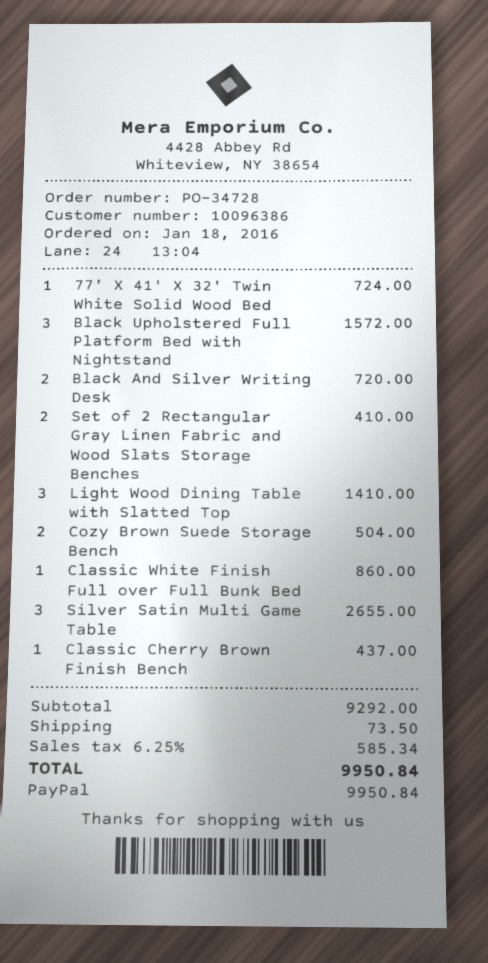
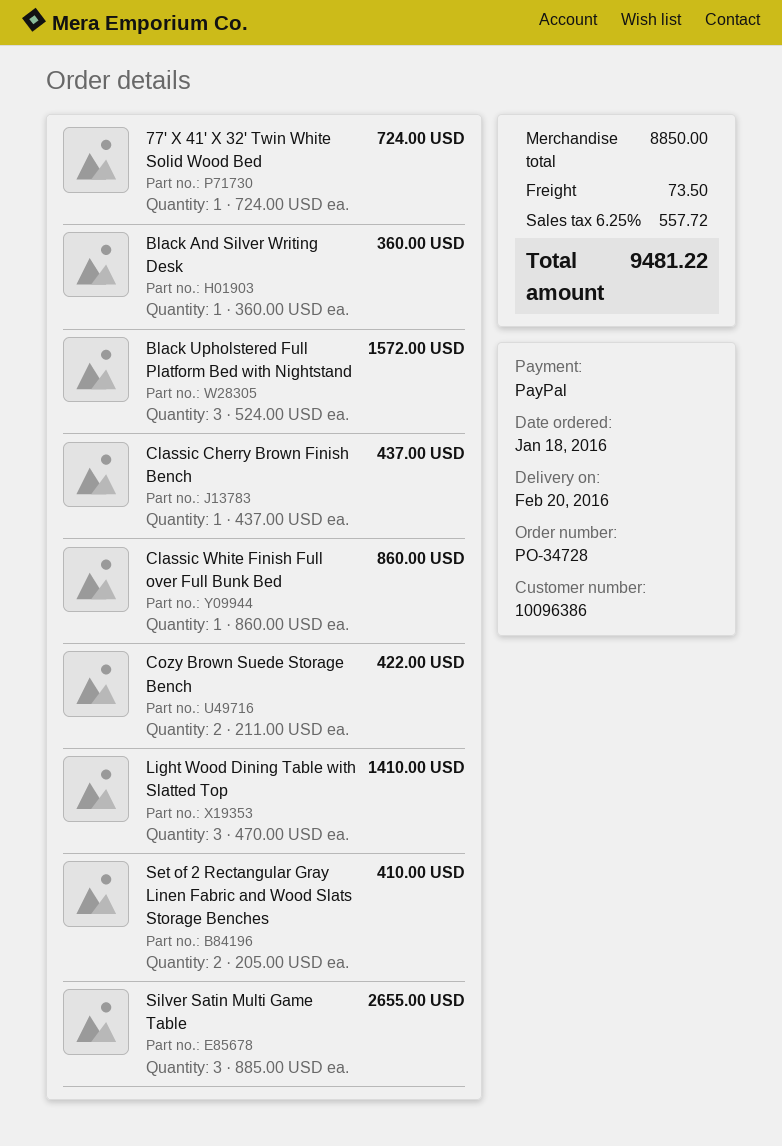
Black And Silver Writing Desk: 2 for 720.00 -> 1 for 360.00
Cozy Brown Suede Storage Bench: 2 for 504.00 -> 2 for 422.00
subtotal: 9292.00 -> 8850.00
tax: 6.25% = 585.34 -> 6.25% = 557.72
total: 9950.84 -> 9481.22

